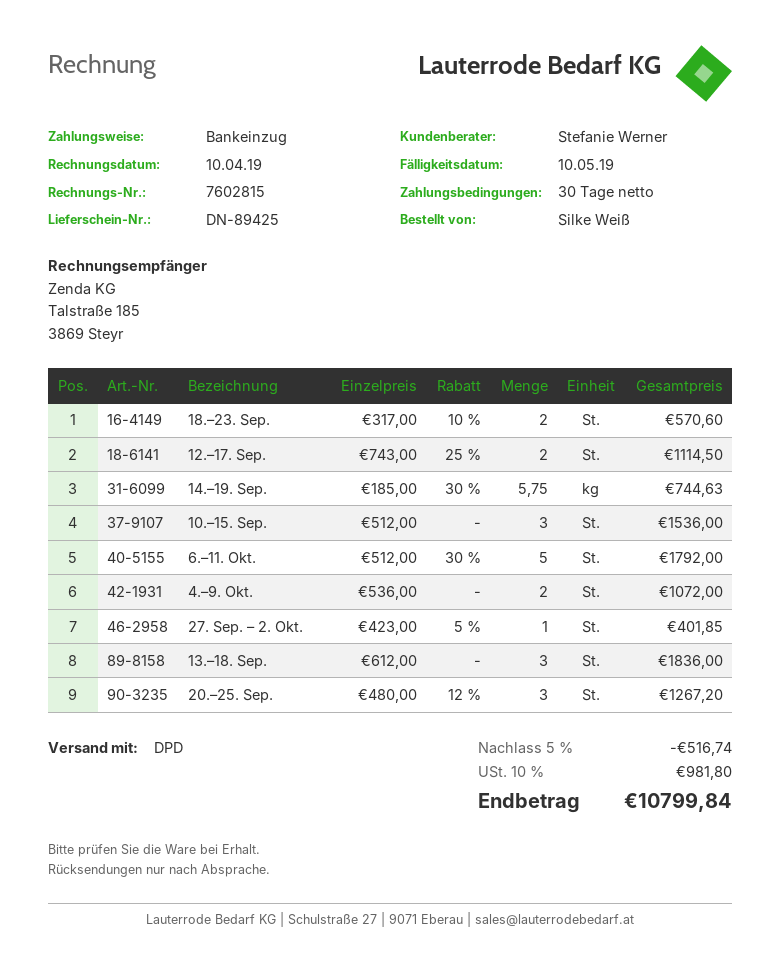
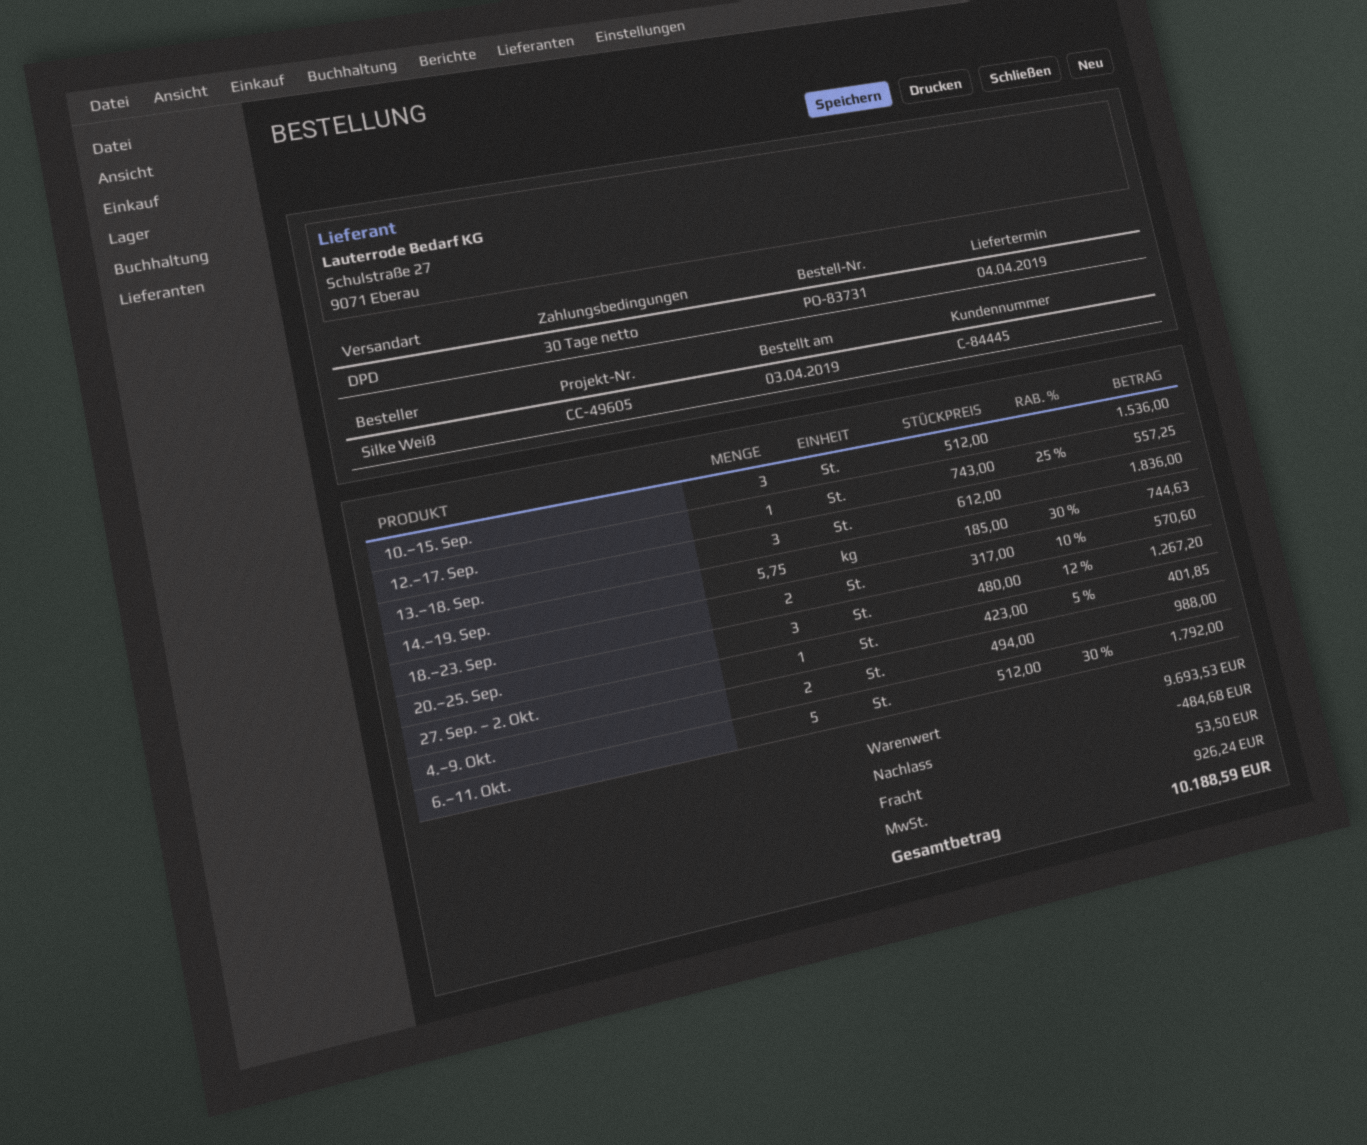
12.–17. Sep.: 2 x 743.00 - 25% = 1114.50 -> 1 x 743.00 - 25% = 557.25
4.–9. Okt.: 2 x 536.00 = 1072.00 -> 2 x 494.00 = 988.00
discount: 516.74 -> 484.68
shipping: none -> 53.50
tax: 981.80 -> 926.24
total: 10799.84 -> 10188.59

